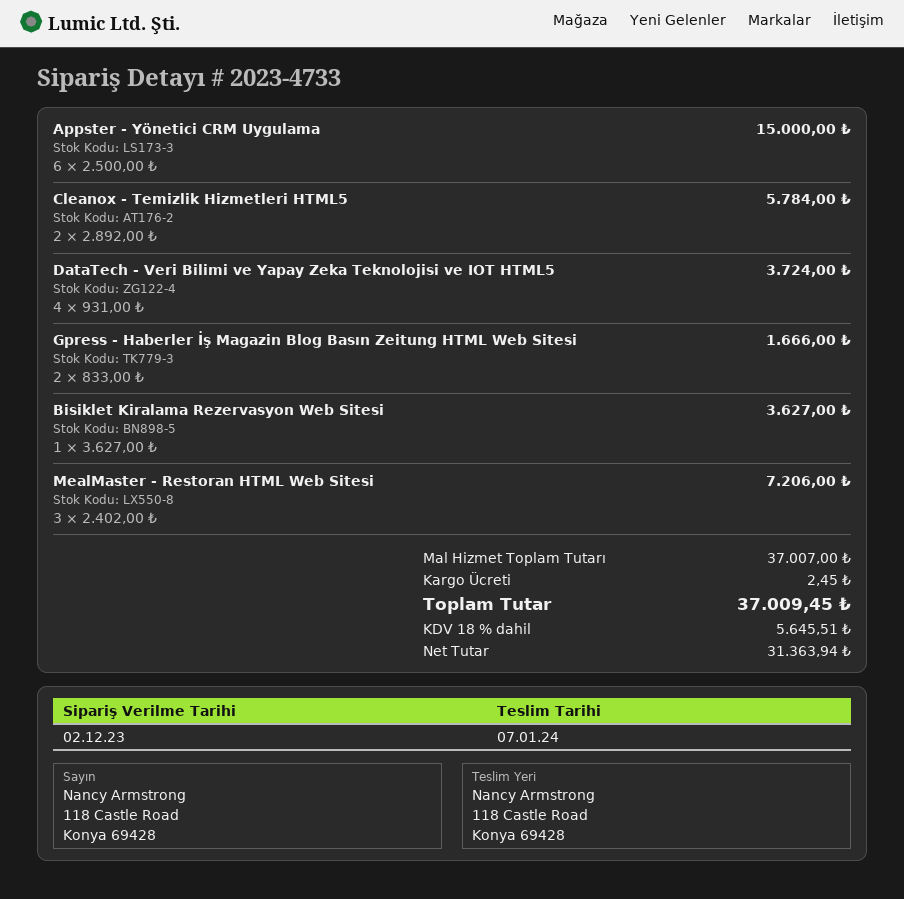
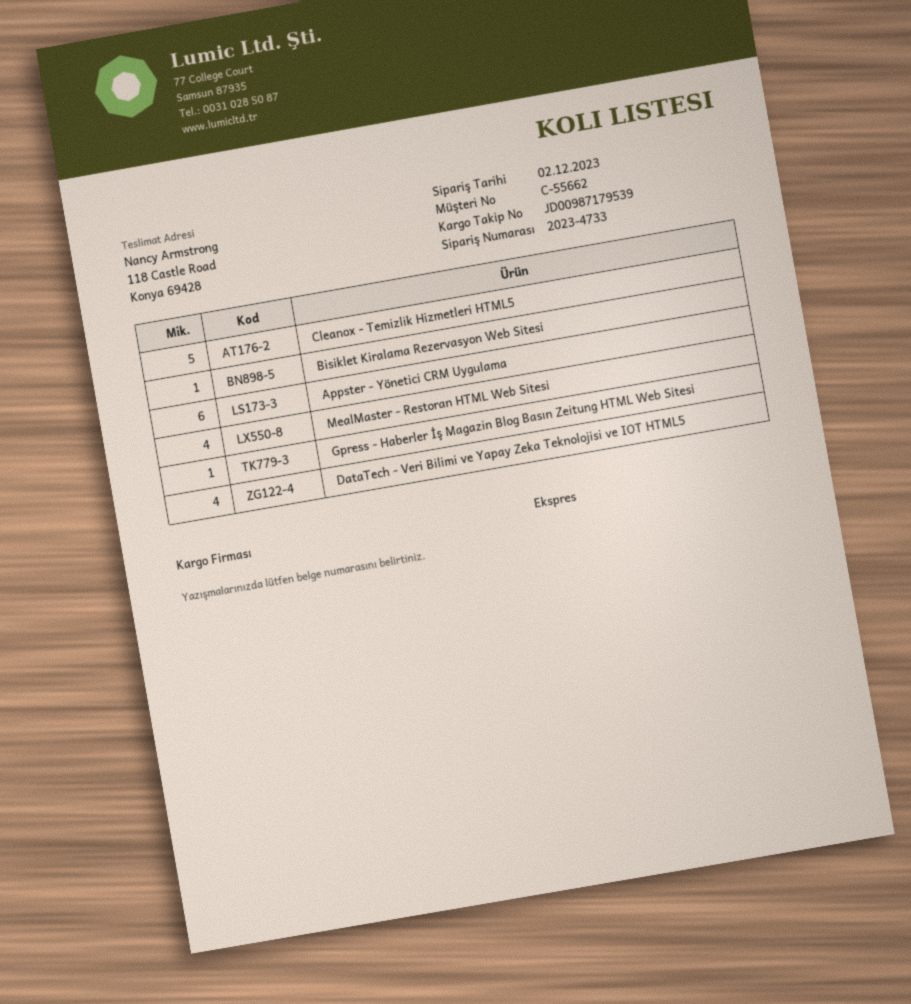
Cleanox - Temizlik Hizmetleri HTML5: 2 -> 5
Gpress - Haberler İş Magazin Blog Basın Zeitung HTML Web Sitesi: 2 -> 1
MealMaster - Restoran HTML Web Sitesi: 3 -> 4

